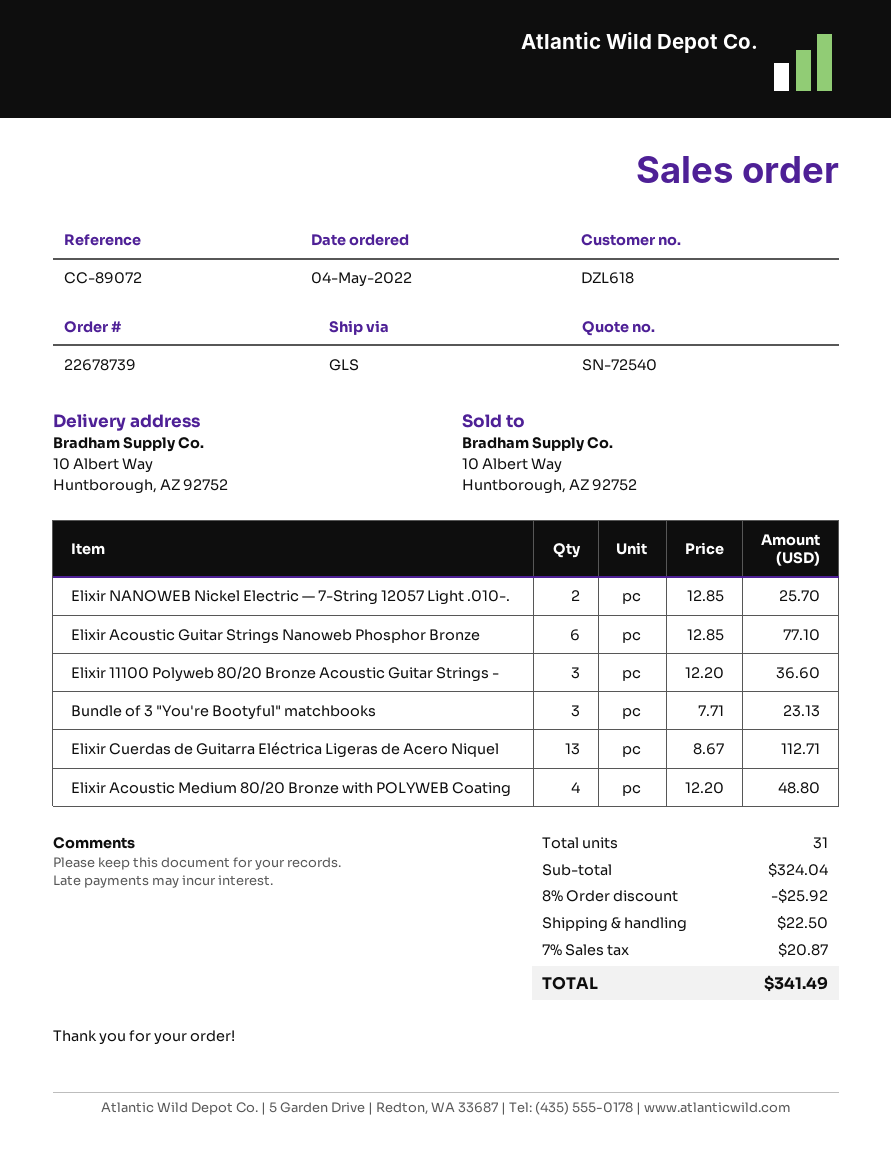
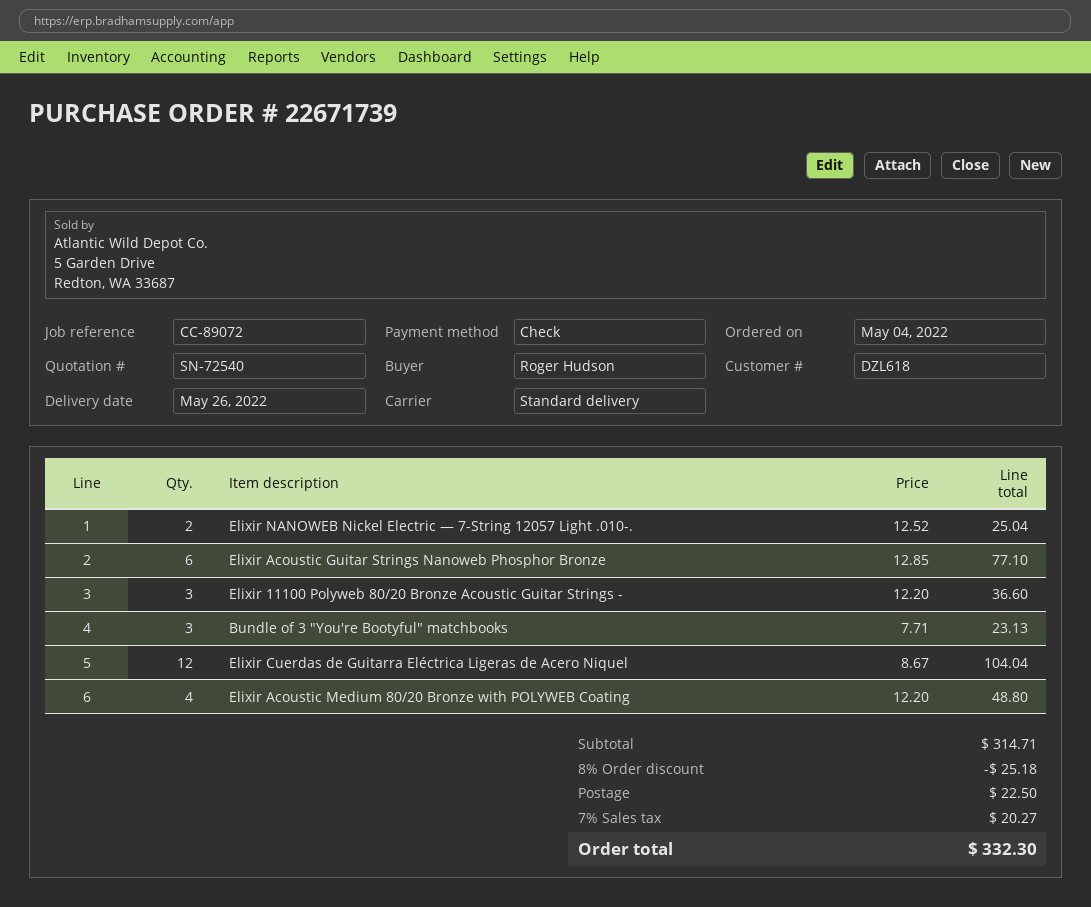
order number: 22678739 -> 22671739
shipping method: GLS -> standard
Elixir NANOWEB Nickel Electric — 7-String 12057 Light .010-.: 2 x 12.85 = 25.70 -> 2 x 12.52 = 25.04
Elixir Cuerdas de Guitarra Eléctrica Ligeras de Acero Niquel: 13 x 8.67 = 112.71 -> 12 x 8.67 = 104.04
subtotal: 324.04 -> 314.71
discount: 8% = 25.92 -> 8% = 25.18
tax: 7% = 20.87 -> 7% = 20.27
total: 341.49 -> 332.30

